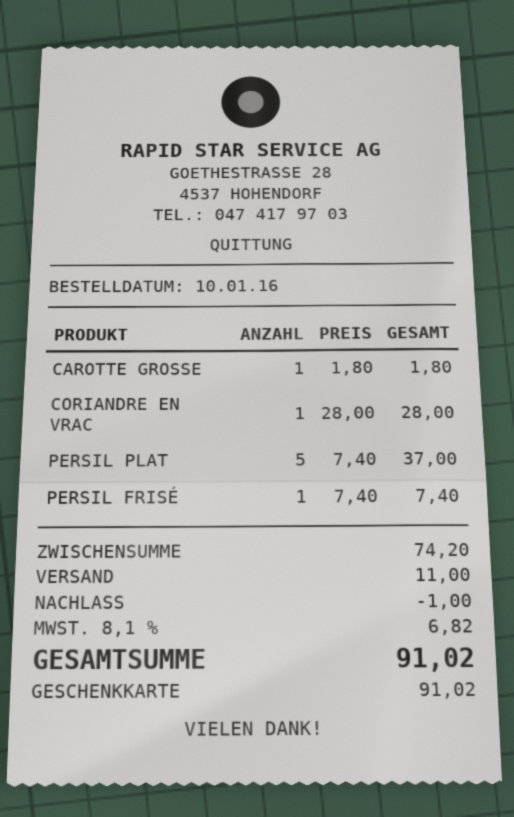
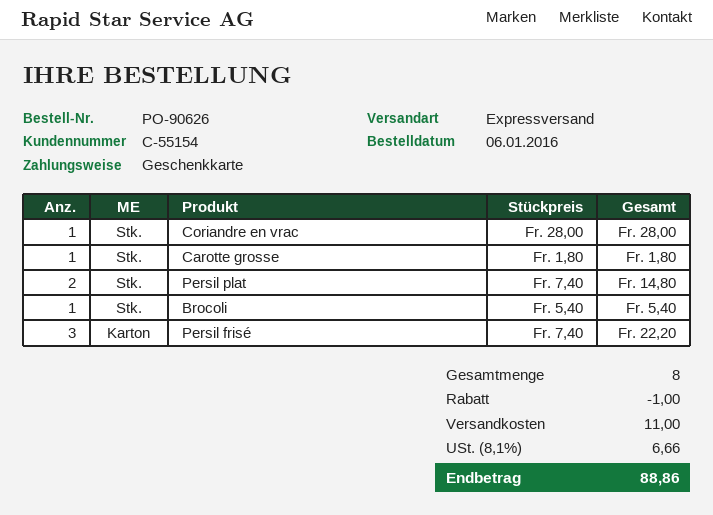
order date: 2016-01-10 -> 2016-01-06
PERSIL PLAT: 5 x 7.40 = 37.00 -> 2 x 7.40 = 14.80
PERSIL FRISÉ: 1 x 7.40 = 7.40 -> 3 x 7.40 = 22.20
Brocoli: none -> 1 x 5.40 = 5.40
tax: 8.1% = 6.82 -> 8.1% = 6.66
total: 91.02 -> 88.86

